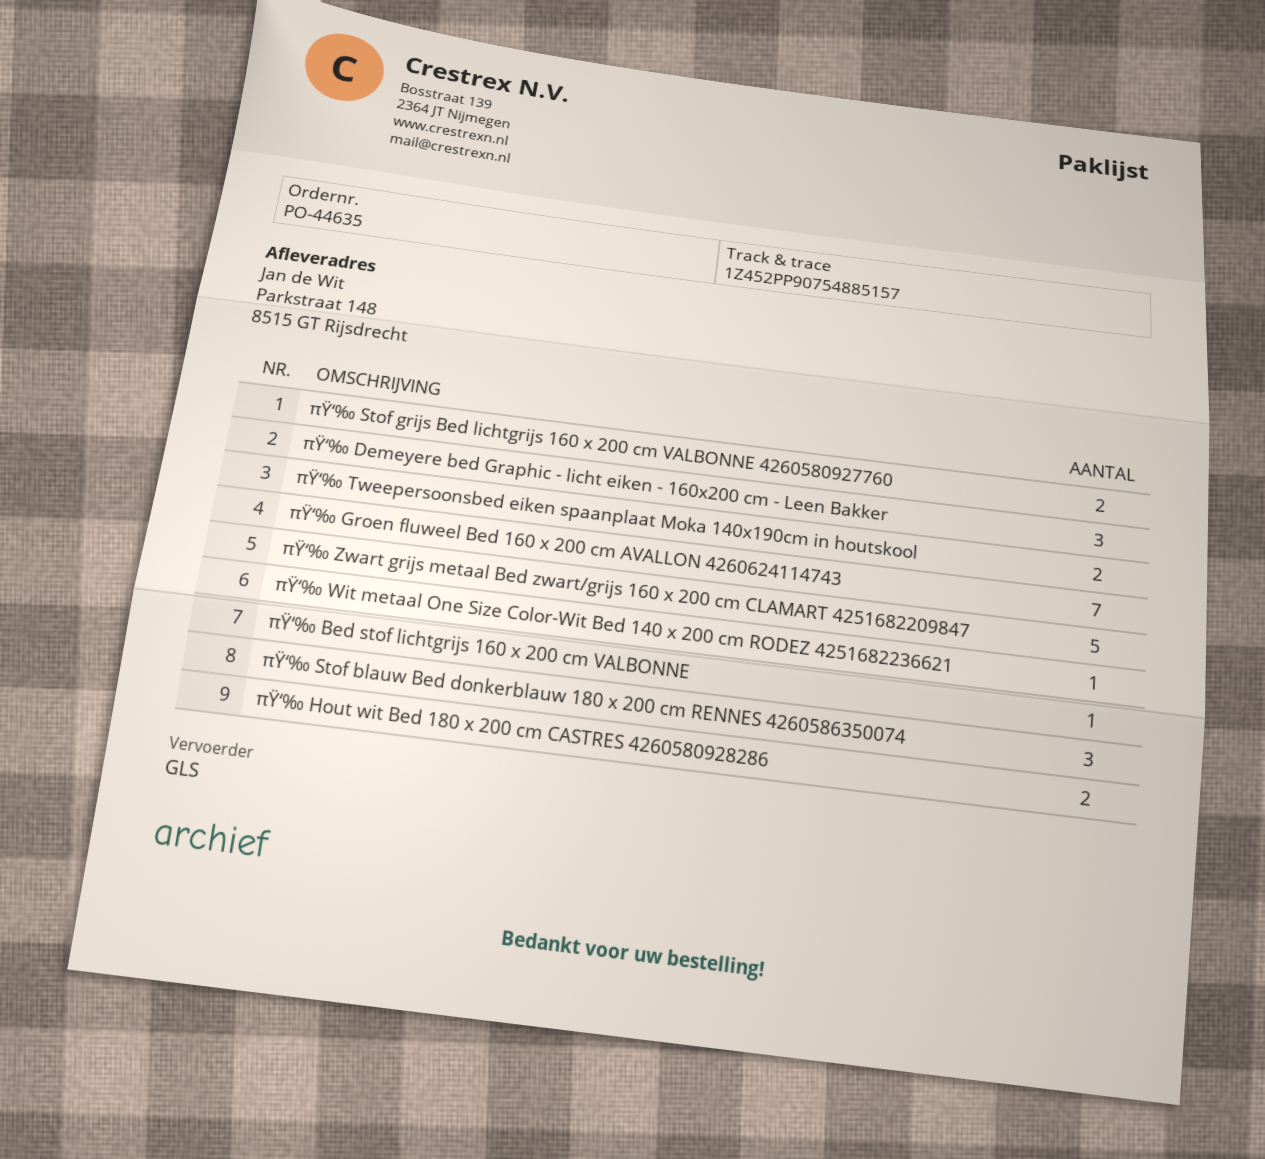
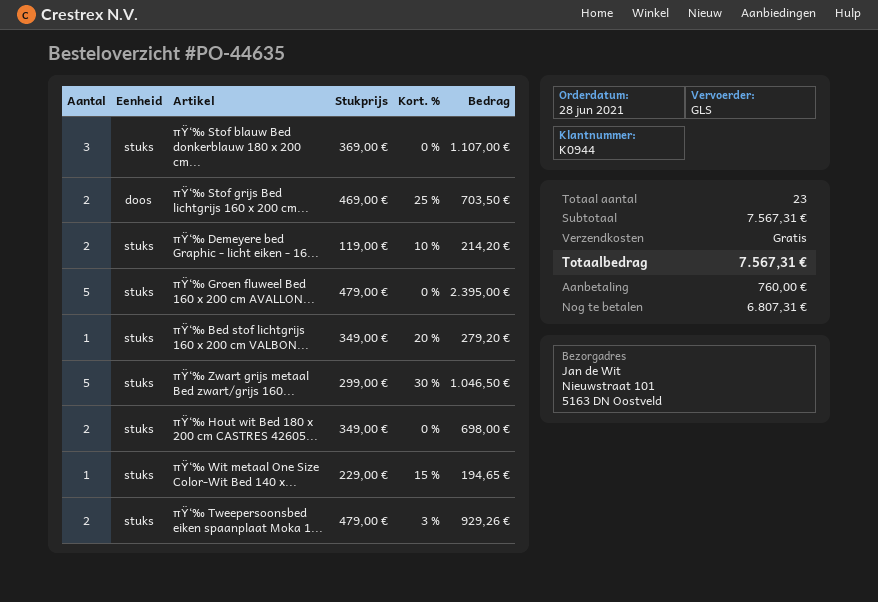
ship to: Parkstraat 148, 8515 GT Rijsdrecht -> Nieuwstraat 101, 5163 DN Oostveld
πŸ‘‰ Demeyere bed Graphic - licht eiken - 160x200 cm - Leen Bakker: 3 -> 2
πŸ‘‰ Groen fluweel Bed 160 x 200 cm AVALLON 4260624114743: 7 -> 5

